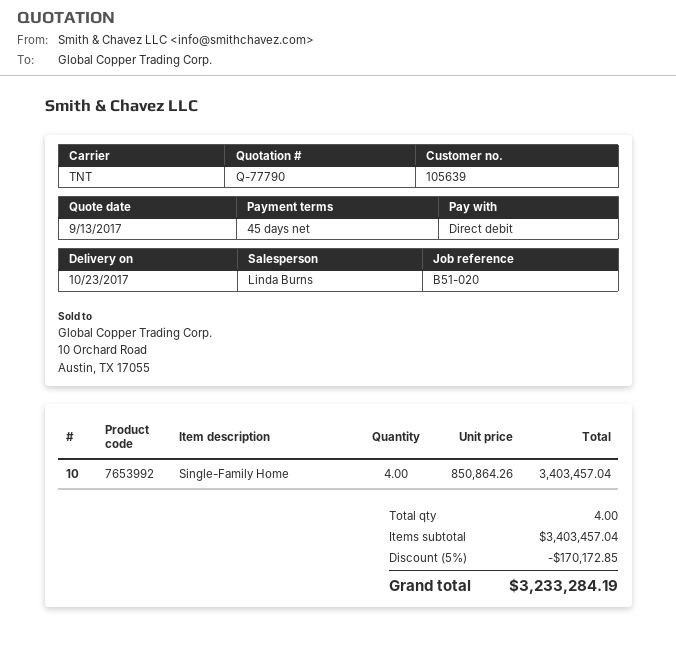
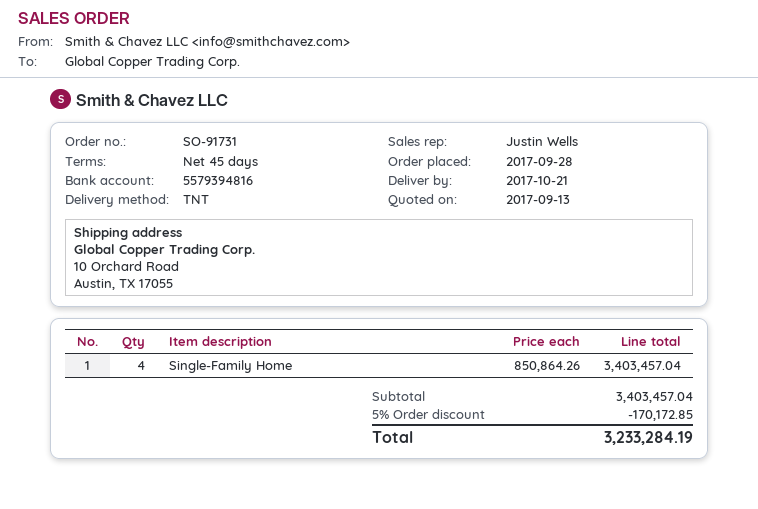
delivery date: 2017-10-23 -> 2017-10-21
sales rep: Linda Burns -> Justin Wells

